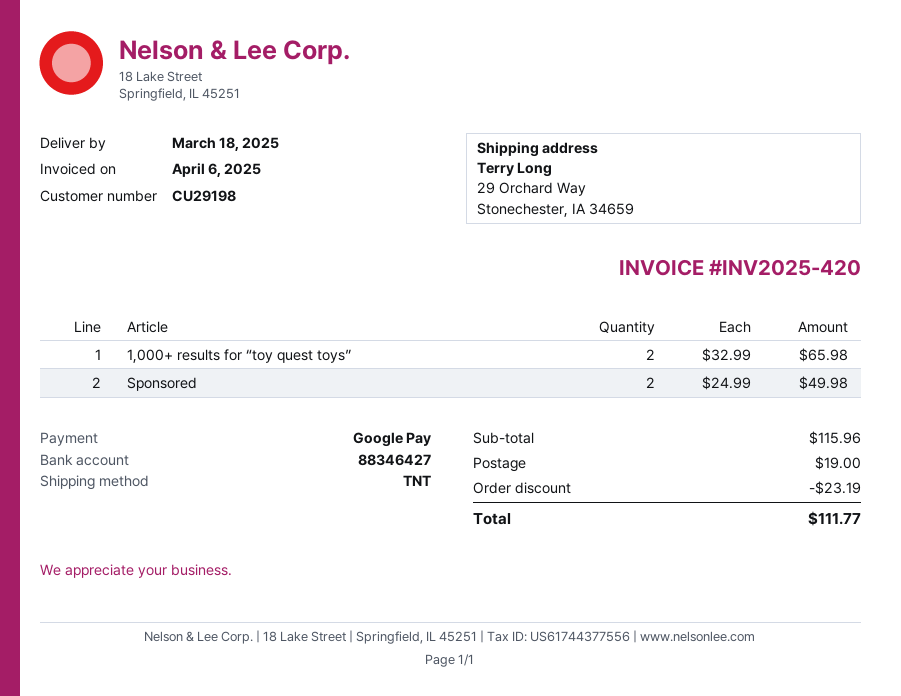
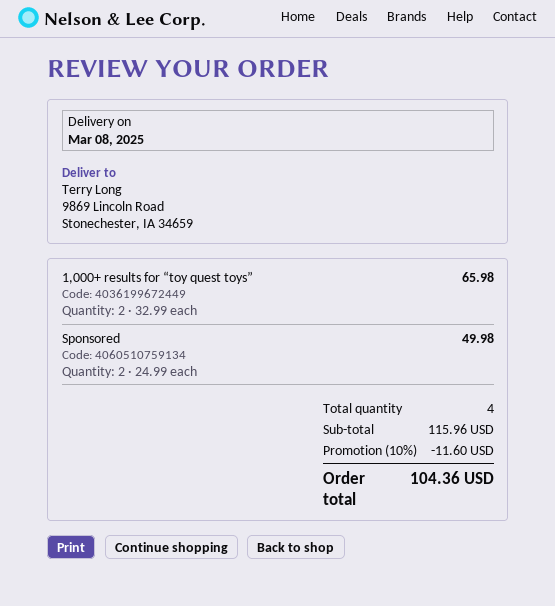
delivery date: 2025-03-18 -> 2025-03-08
ship to: 29 Orchard Way, Stonechester, IA 34659 -> 9869 Lincoln Road, Stonechester, IA 34659
discount: 23.19 -> 11.60
shipping: 19.00 -> none
total: 111.77 -> 104.36

